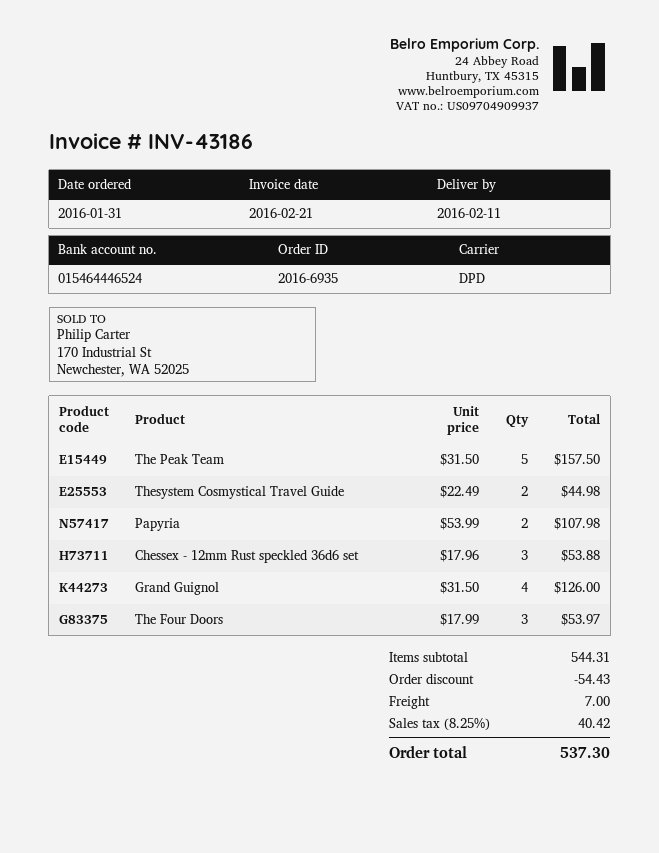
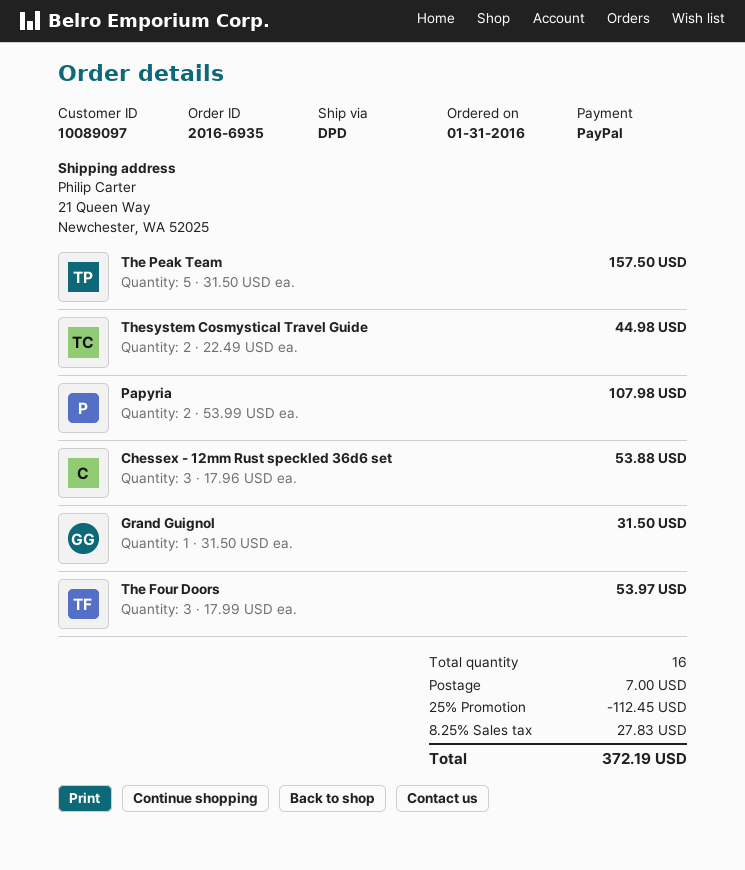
Grand Guignol: 4 x 31.50 = 126.00 -> 1 x 31.50 = 31.50
discount: 54.43 -> 112.45
tax: 8.25% = 40.42 -> 8.25% = 27.83
total: 537.30 -> 372.19

